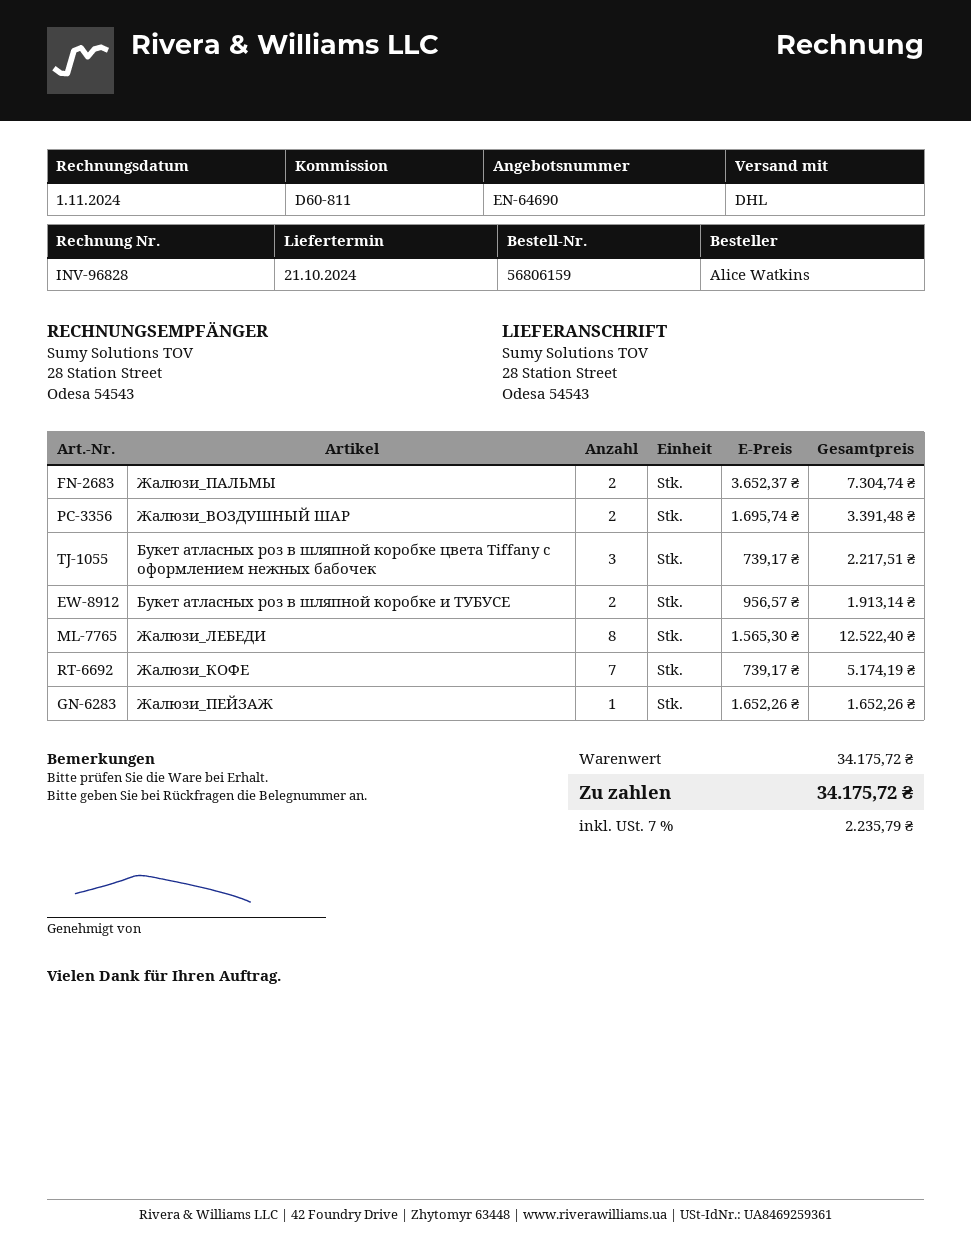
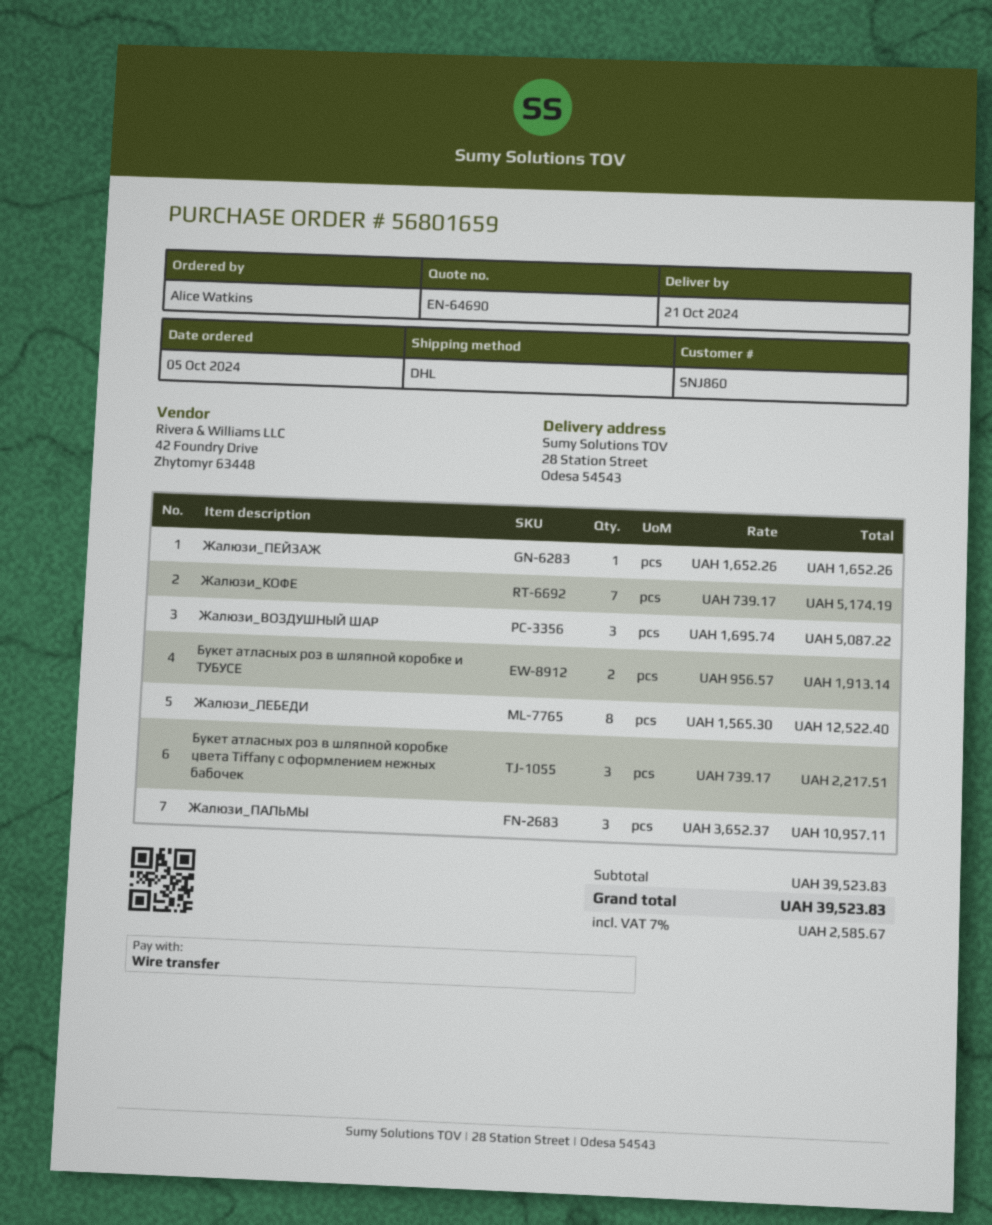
order number: 56806159 -> 56801659
Жалюзи_ПАЛЬМЫ: 2 x 3652.37 = 7304.74 -> 3 x 3652.37 = 10957.11
Жалюзи_ВОЗДУШНЫЙ ШАР: 2 x 1695.74 = 3391.48 -> 3 x 1695.74 = 5087.22
subtotal: 34175.72 -> 39523.83
tax: 7% = 2235.79 -> 7% = 2585.67
total: 34175.72 -> 39523.83

